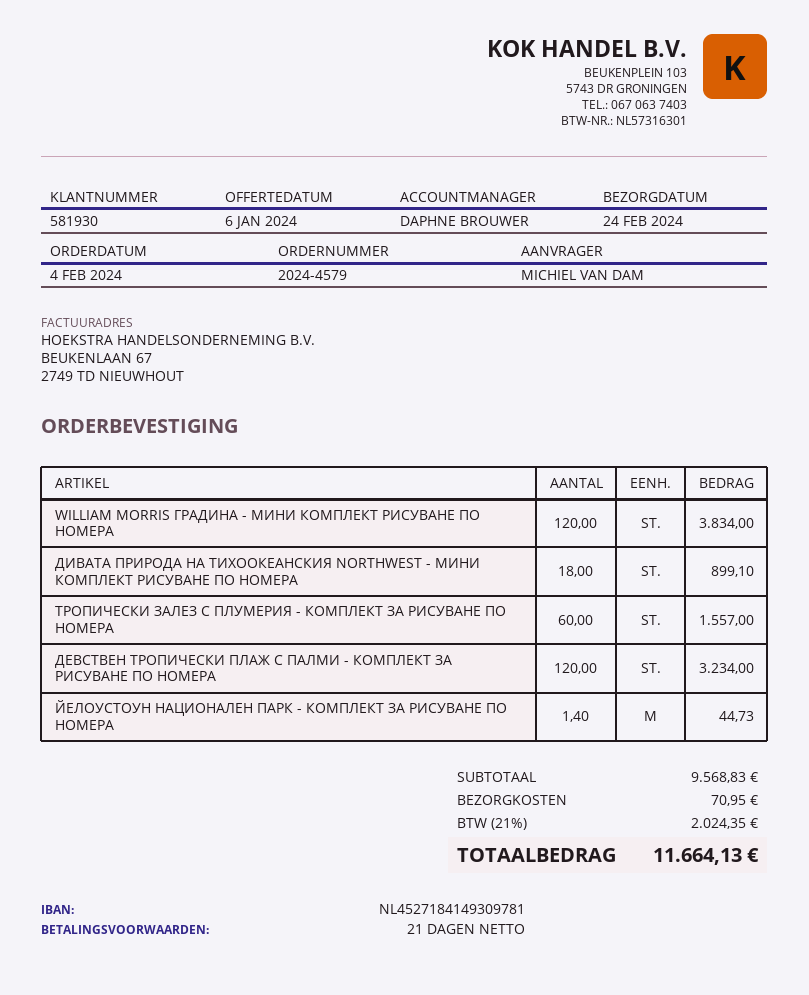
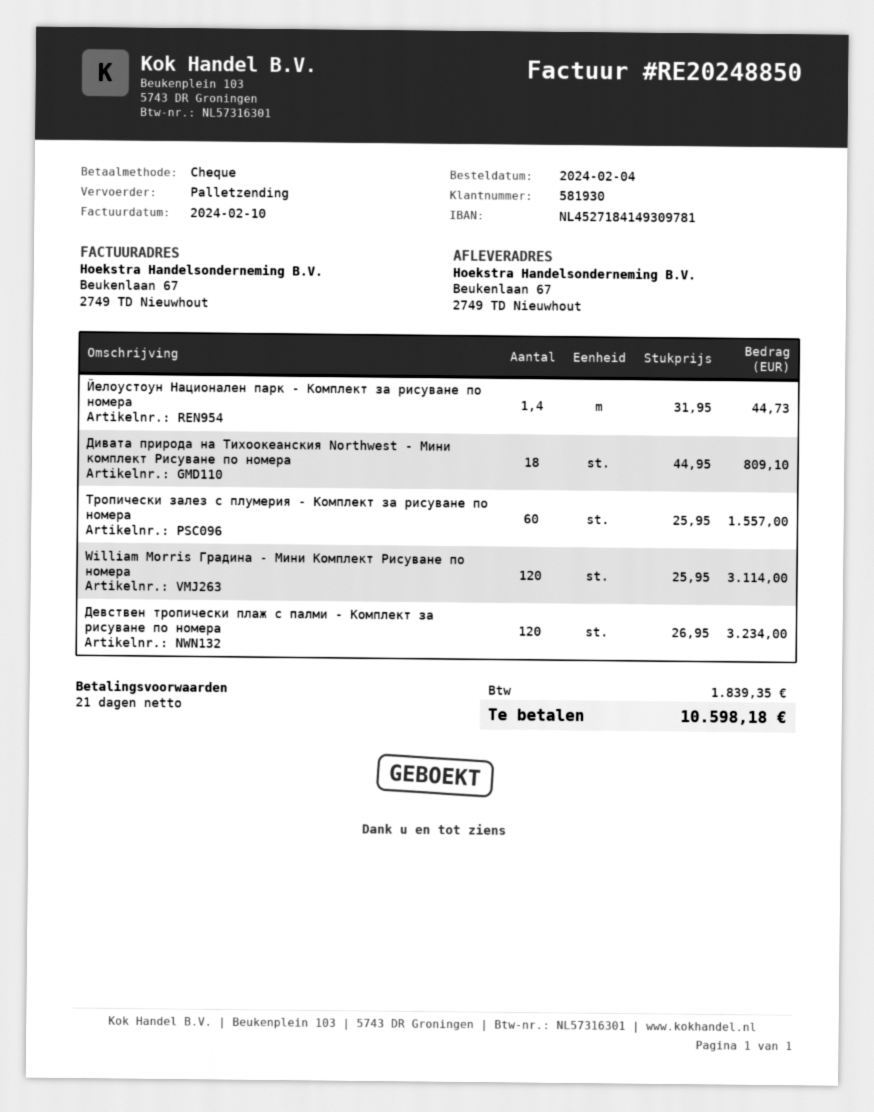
WILLIAM MORRIS ГРАДИНА - МИНИ КОМПЛЕКТ РИСУВАНЕ ПО НОМЕРА: 120 for 3834.00 -> 120 for 3114.00
ДИВАТА ПРИРОДА НА ТИХООКЕАНСКИЯ NORTHWEST - МИНИ КОМПЛЕКТ РИСУВАНЕ ПО НОМЕРА: 18 for 899.10 -> 18 for 809.10
shipping: 70.95 -> none
tax: 2024.35 -> 1839.35
total: 11664.13 -> 10598.18

